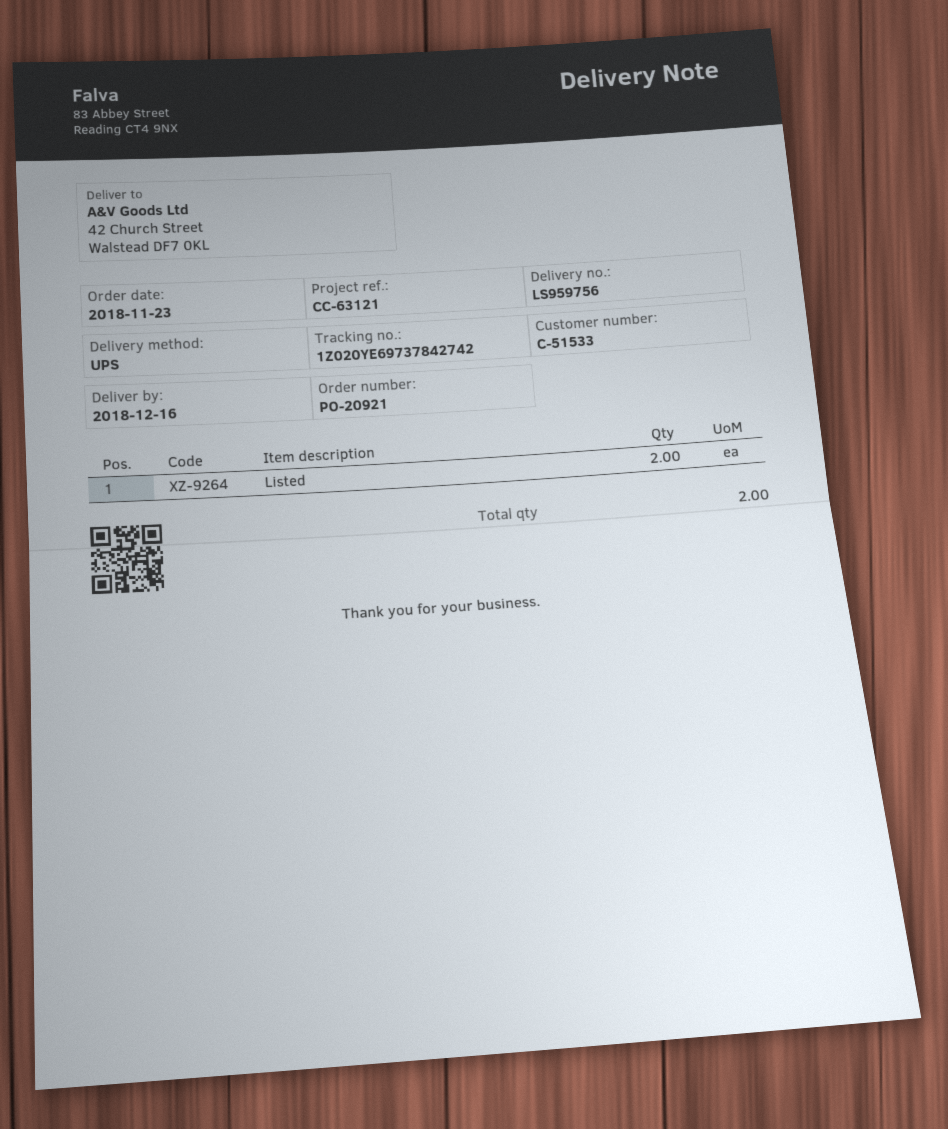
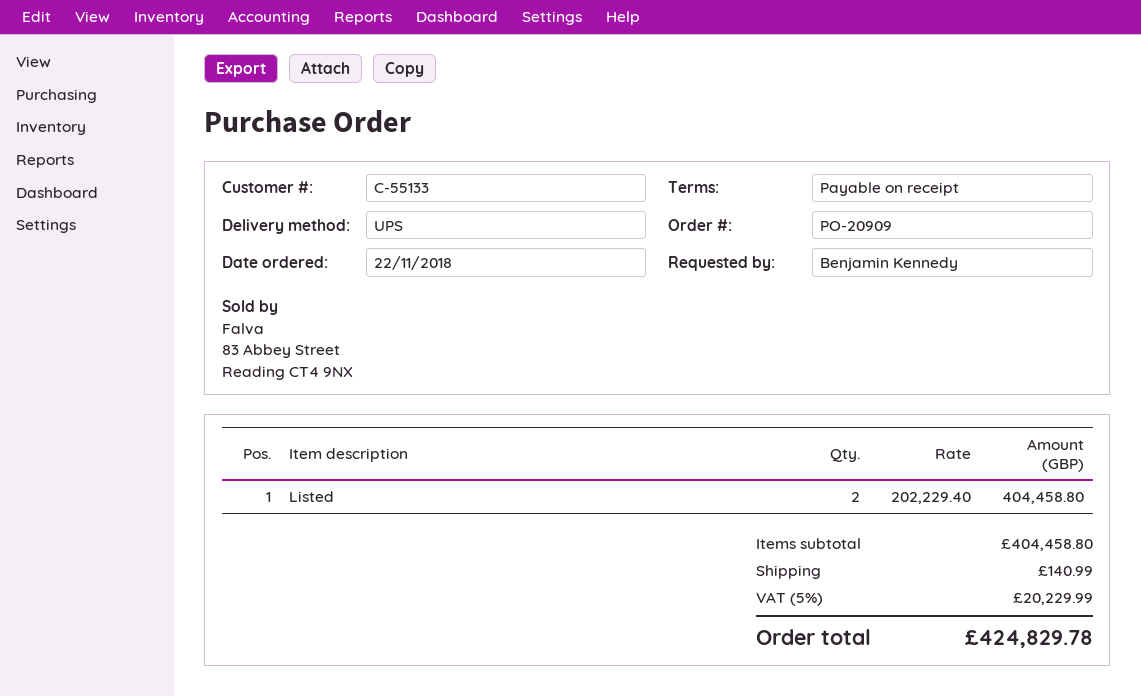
order number: PO-20921 -> PO-20909
order date: 2018-11-23 -> 2018-11-22
customer number: C-51533 -> C-55133

